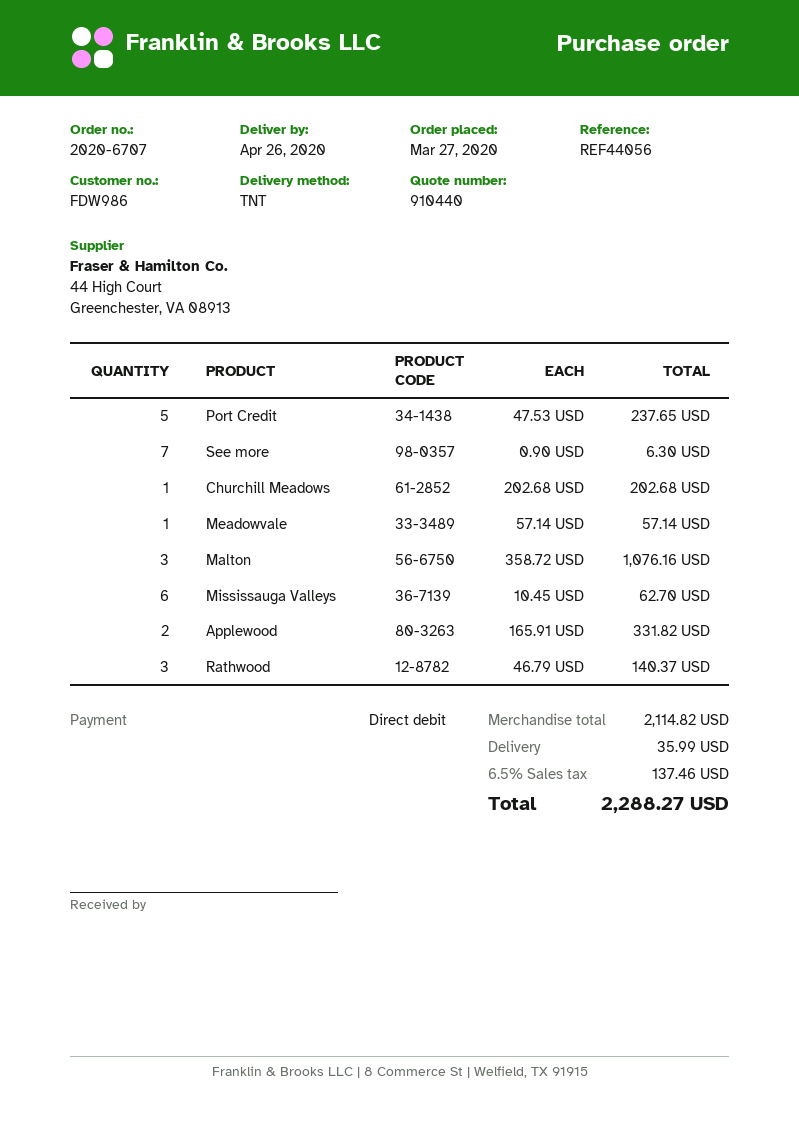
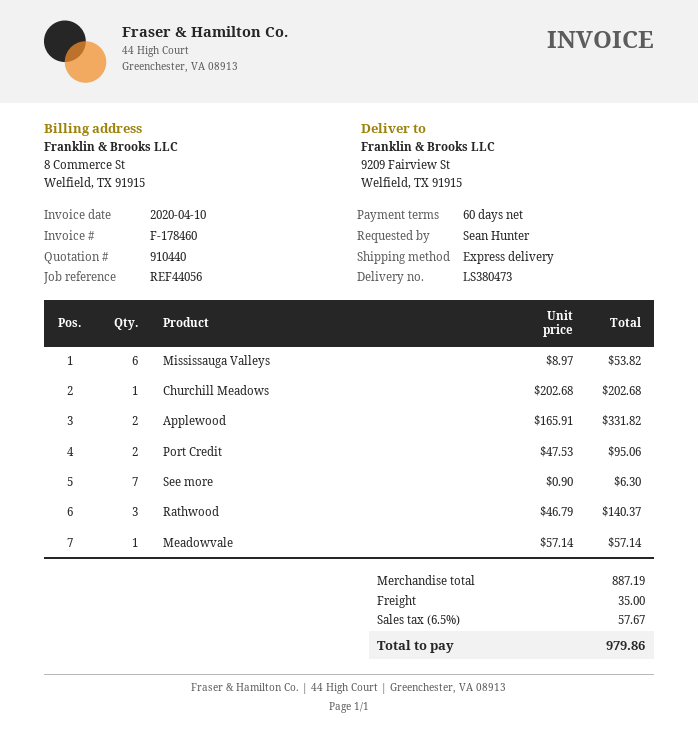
shipping method: TNT -> express
Port Credit: 5 x 47.53 = 237.65 -> 2 x 47.53 = 95.06
Malton: 3 x 358.72 = 1076.16 -> none
Mississauga Valleys: 6 x 10.45 = 62.70 -> 6 x 8.97 = 53.82
subtotal: 2114.82 -> 887.19
shipping: 35.99 -> 35.00
tax: 6.5% = 137.46 -> 6.5% = 57.67
total: 2288.27 -> 979.86

